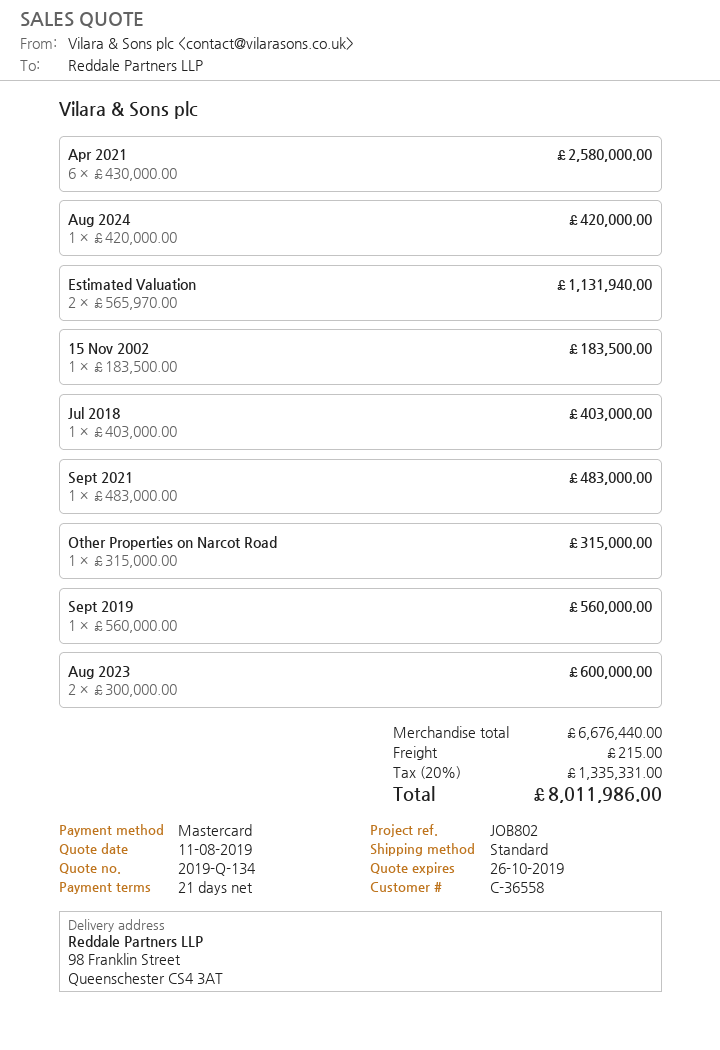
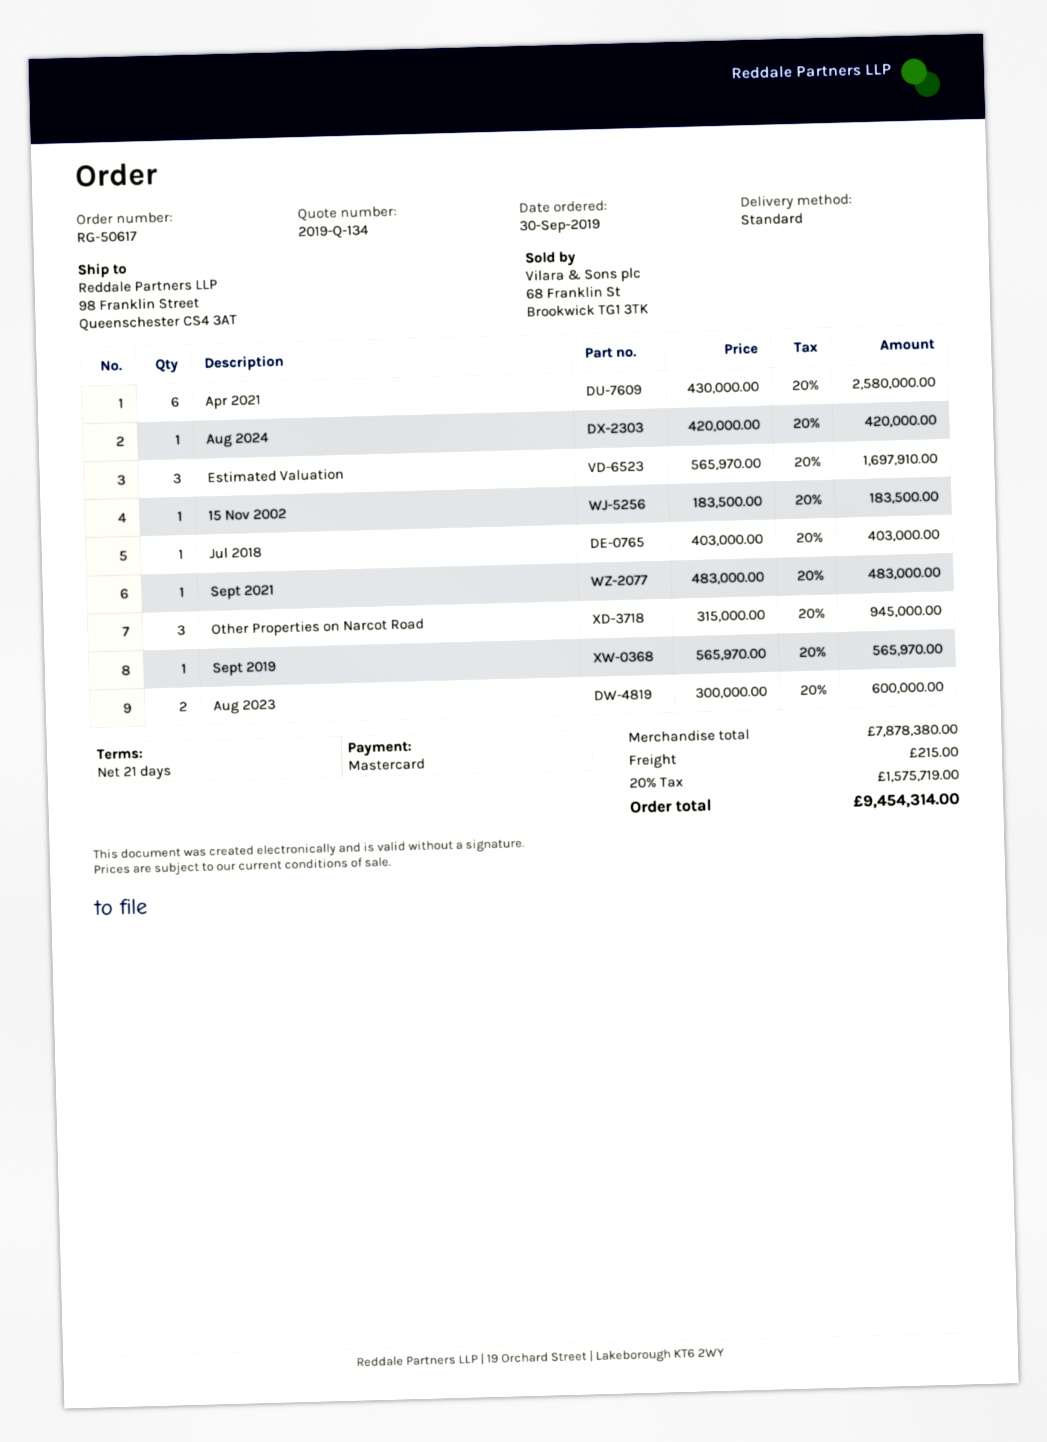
Estimated Valuation: 2 x 565970.00 = 1131940.00 -> 3 x 565970.00 = 1697910.00
Other Properties on Narcot Road: 1 x 315000.00 = 315000.00 -> 3 x 315000.00 = 945000.00
Sept 2019: 1 x 560000.00 = 560000.00 -> 1 x 565970.00 = 565970.00
subtotal: 6676440.00 -> 7878380.00
tax: 20% = 1335331.00 -> 20% = 1575719.00
total: 8011986.00 -> 9454314.00

